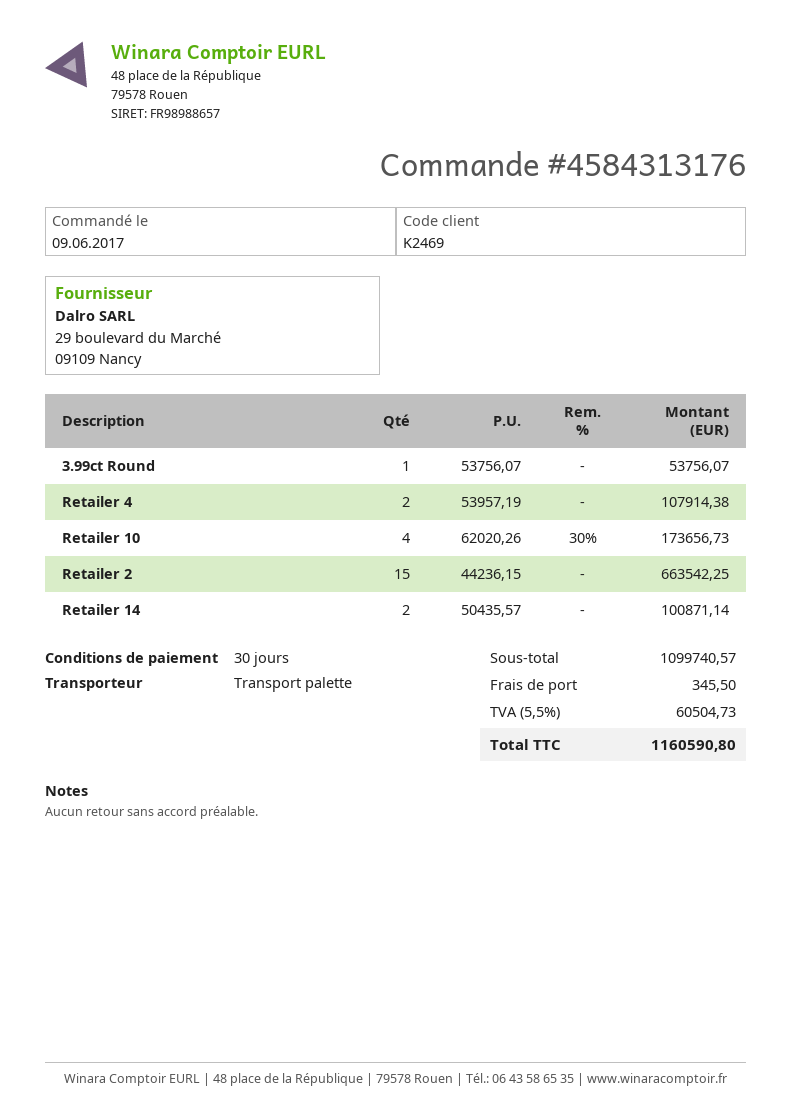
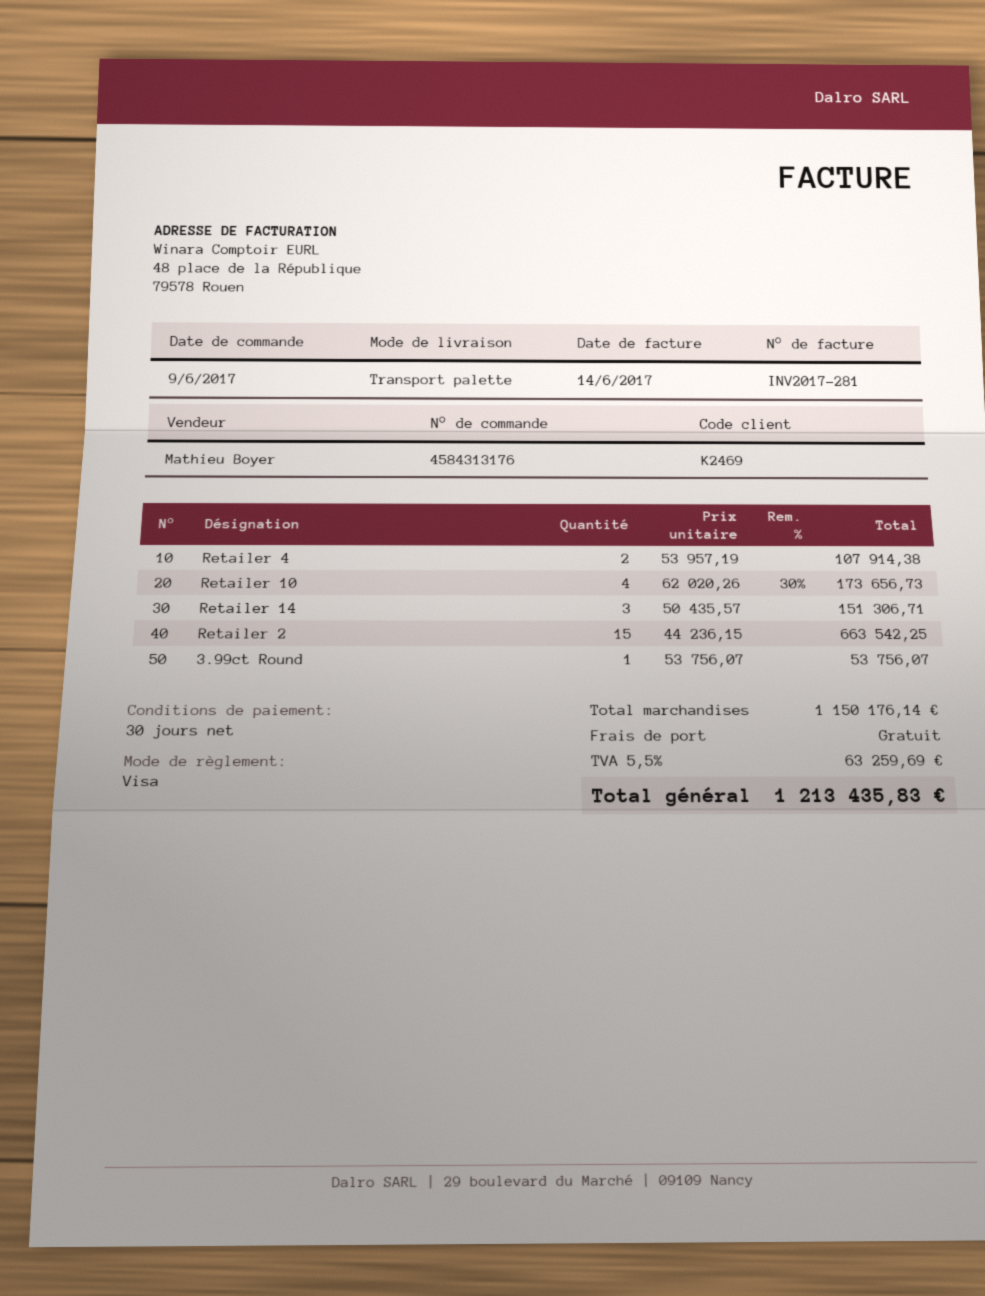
Retailer 14: 2 x 50435.57 = 100871.14 -> 3 x 50435.57 = 151306.71
subtotal: 1099740.57 -> 1150176.14
shipping: 345.50 -> 0.00
tax: 5.5% = 60504.73 -> 5.5% = 63259.69
total: 1160590.80 -> 1213435.83

